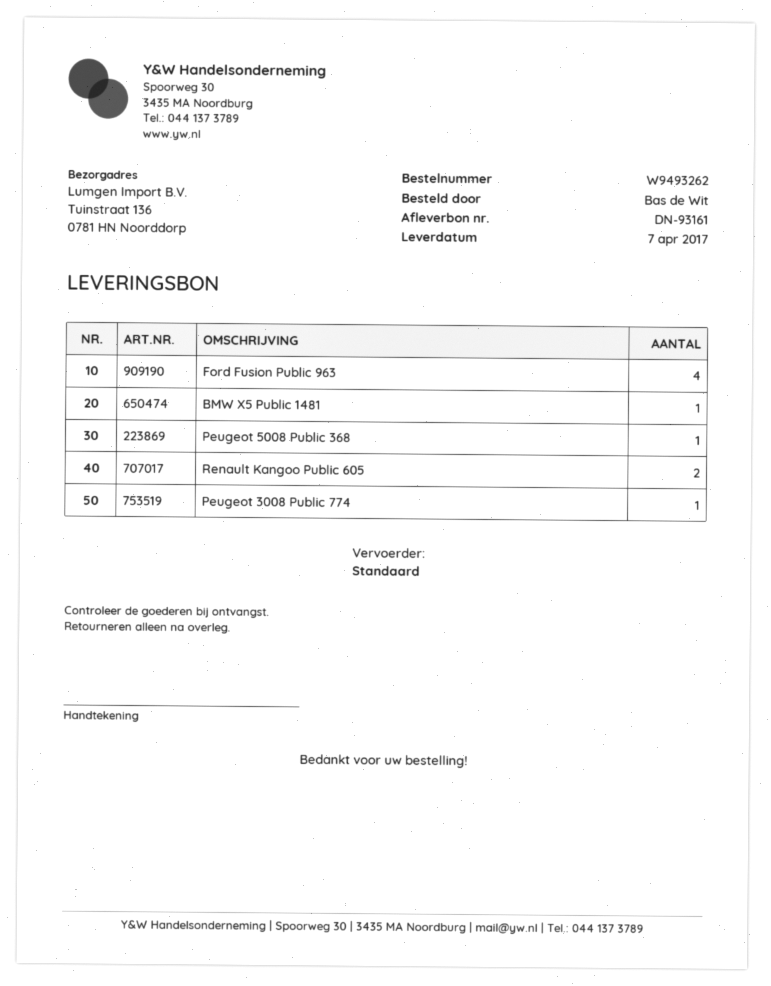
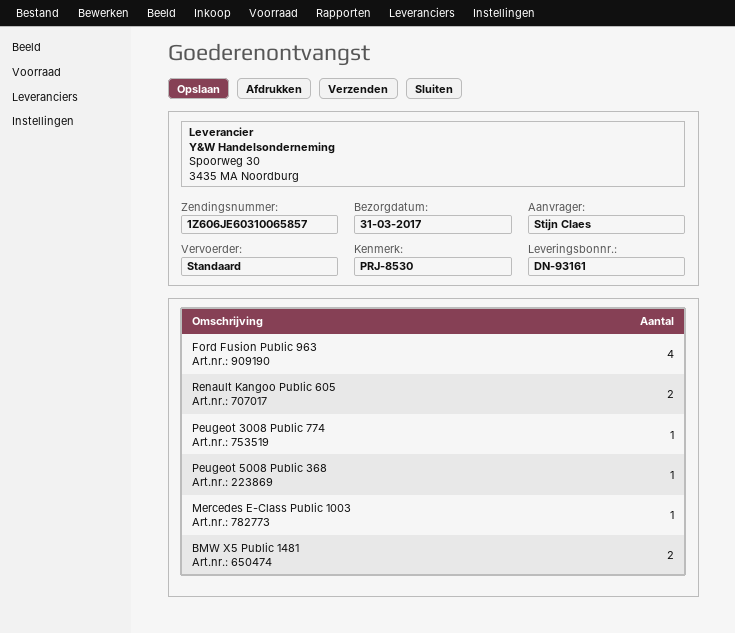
delivery date: 2017-04-07 -> 2017-03-31
ordered by: Bas de Wit -> Stijn Claes
BMW X5 Public 1481: 1 -> 2
Mercedes E-Class Public 1003: none -> 1

